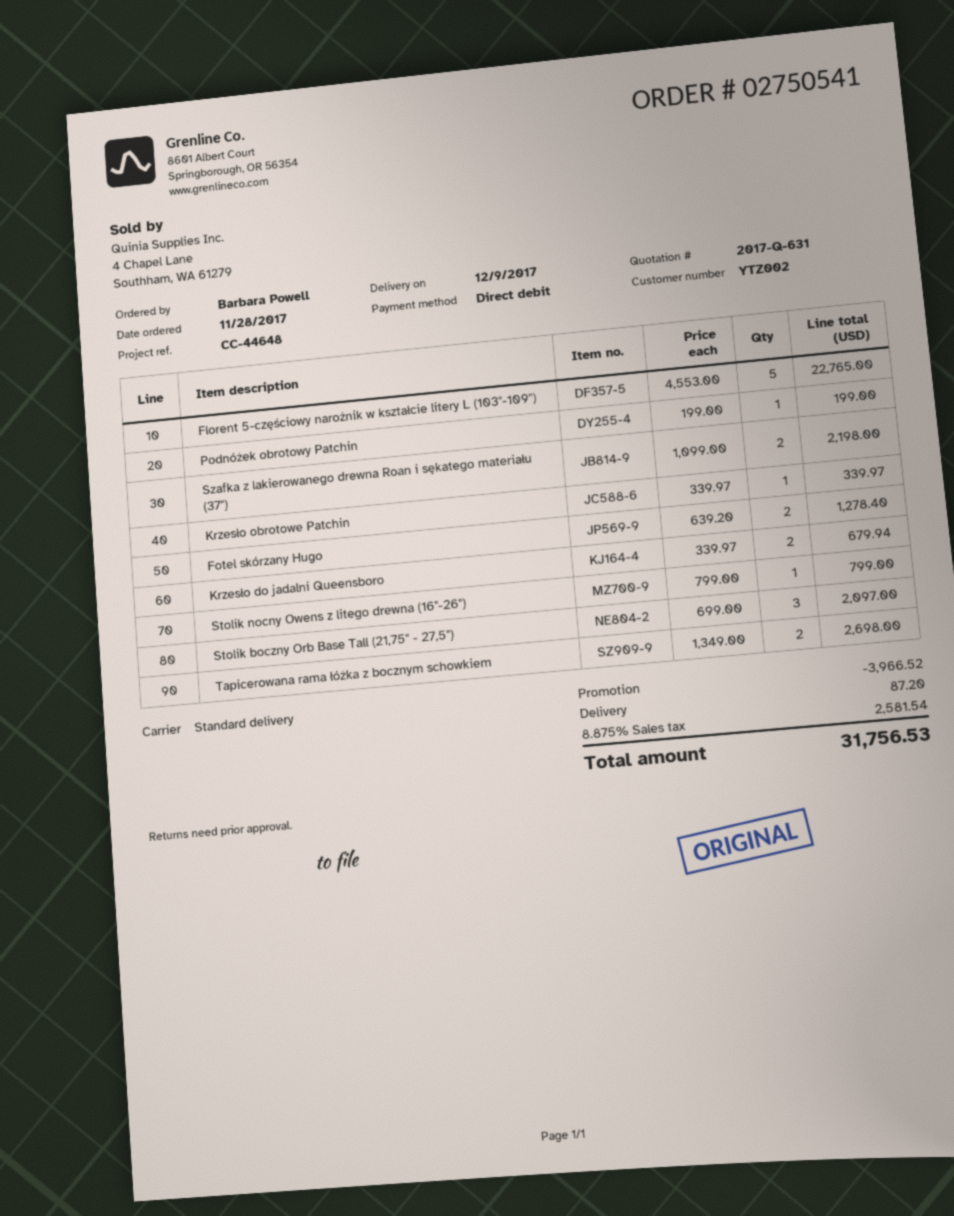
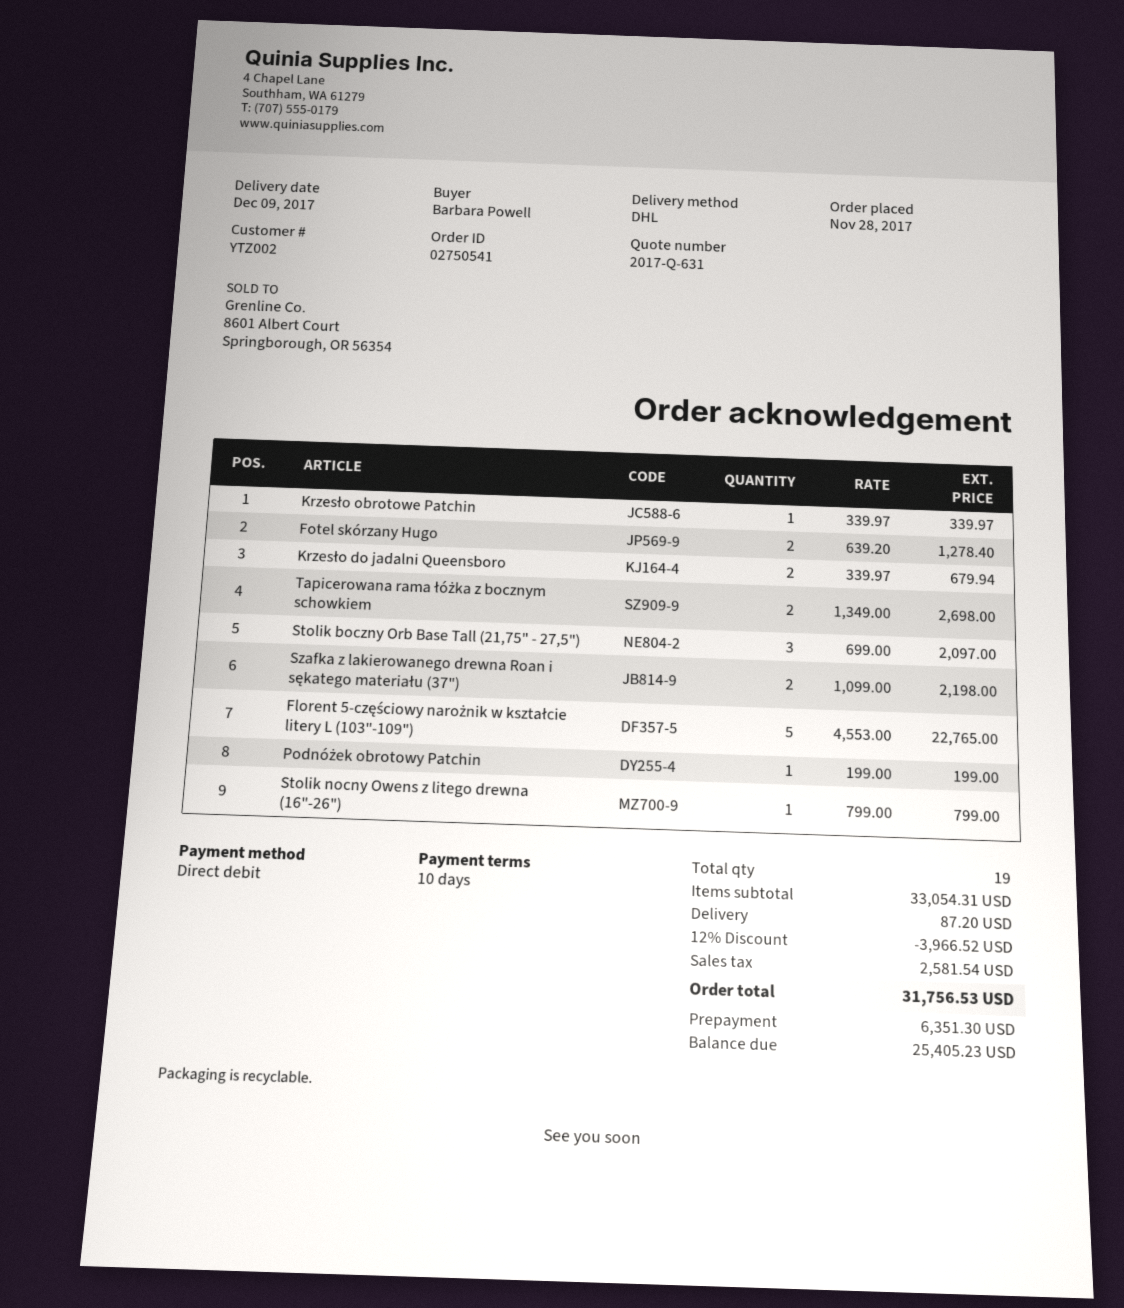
shipping method: standard -> DHL

